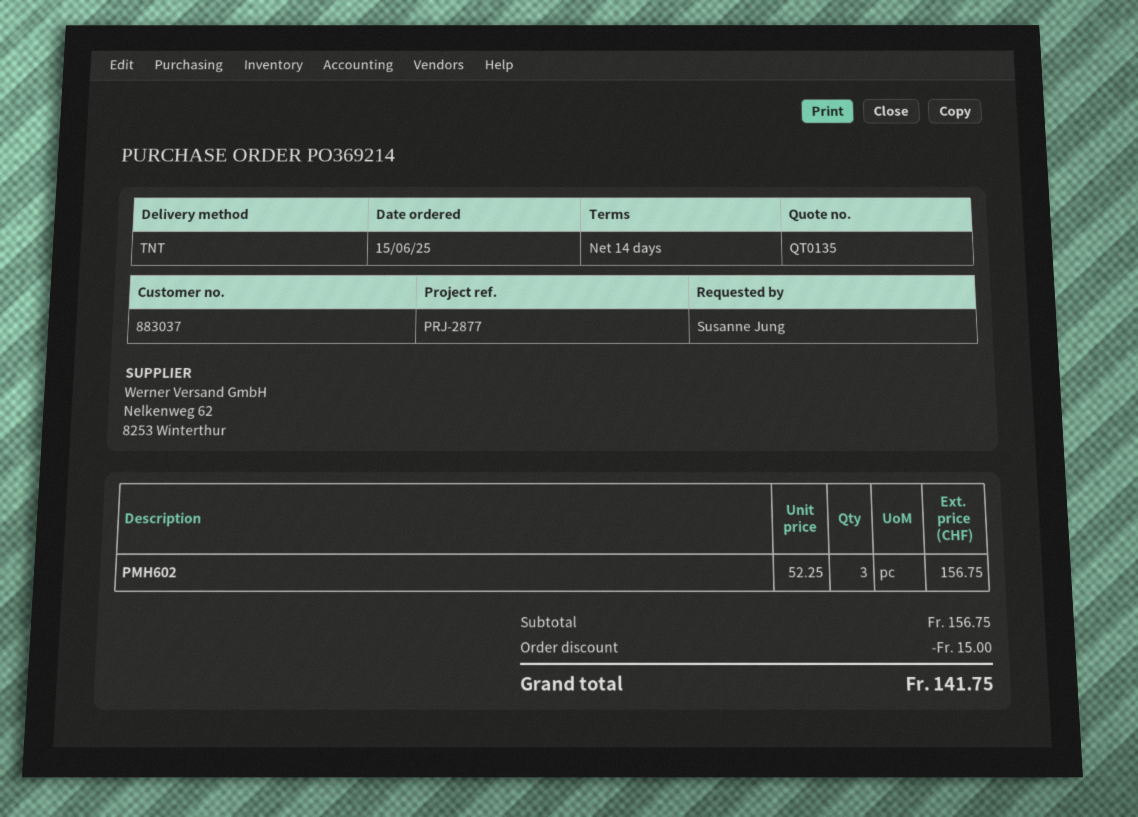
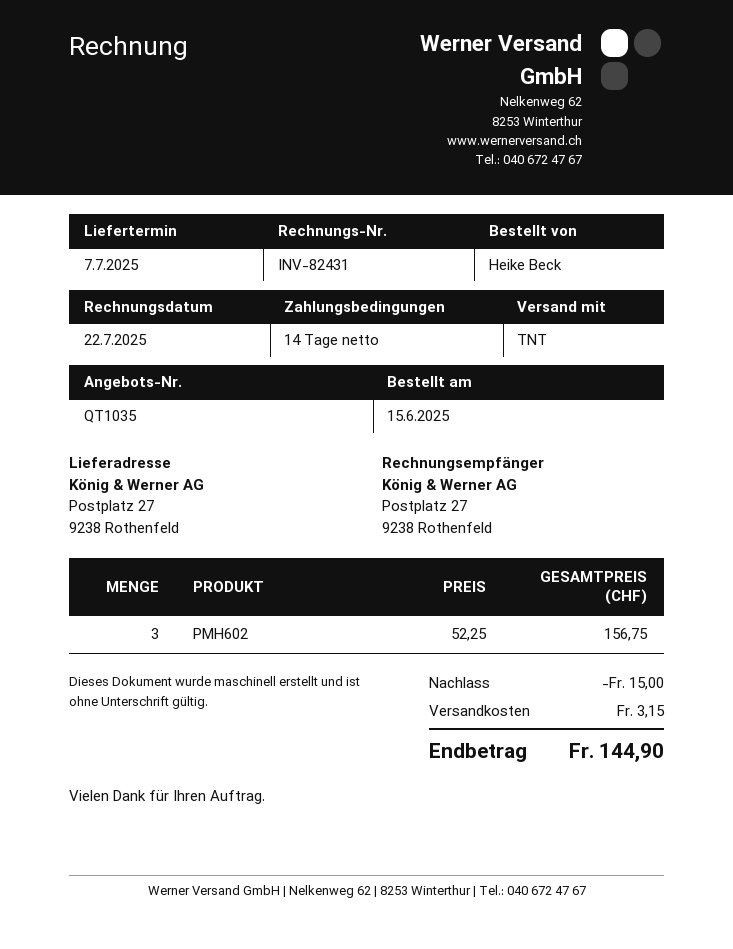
quote number: QT0135 -> QT1035
ordered by: Susanne Jung -> Heike Beck
shipping: none -> 3.15
total: 141.75 -> 144.90

